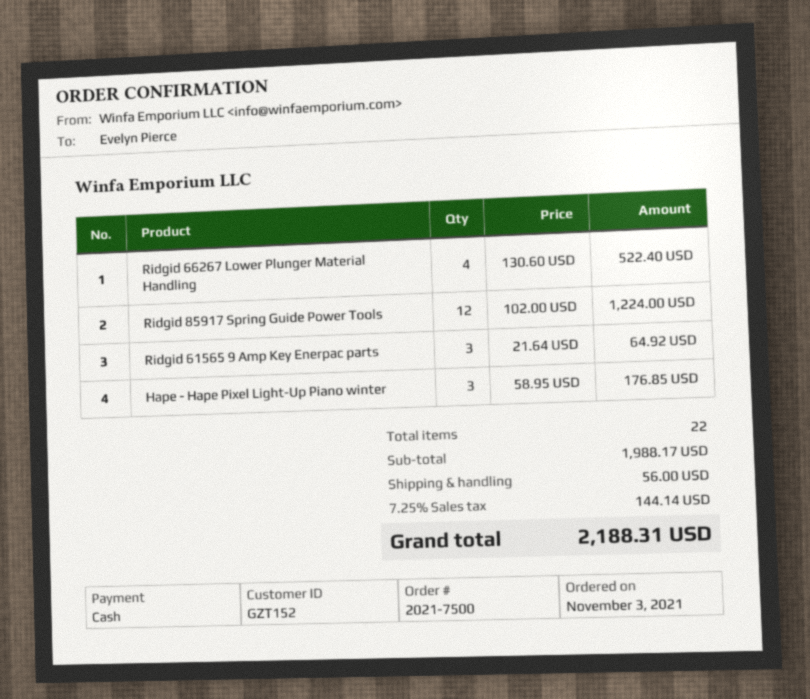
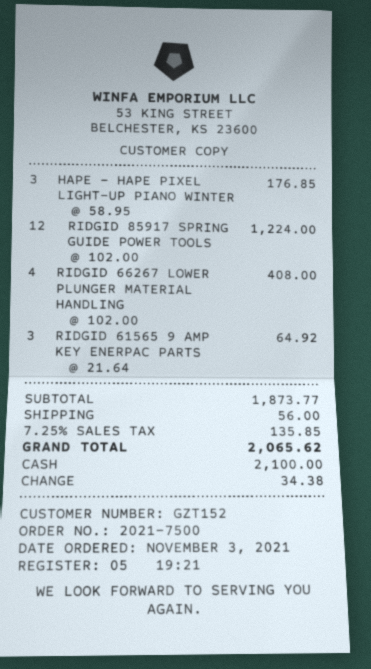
Ridgid 66267 Lower Plunger Material Handling: 4 x 130.60 = 522.40 -> 4 x 102.00 = 408.00
subtotal: 1988.17 -> 1873.77
tax: 7.25% = 144.14 -> 7.25% = 135.85
total: 2188.31 -> 2065.62

